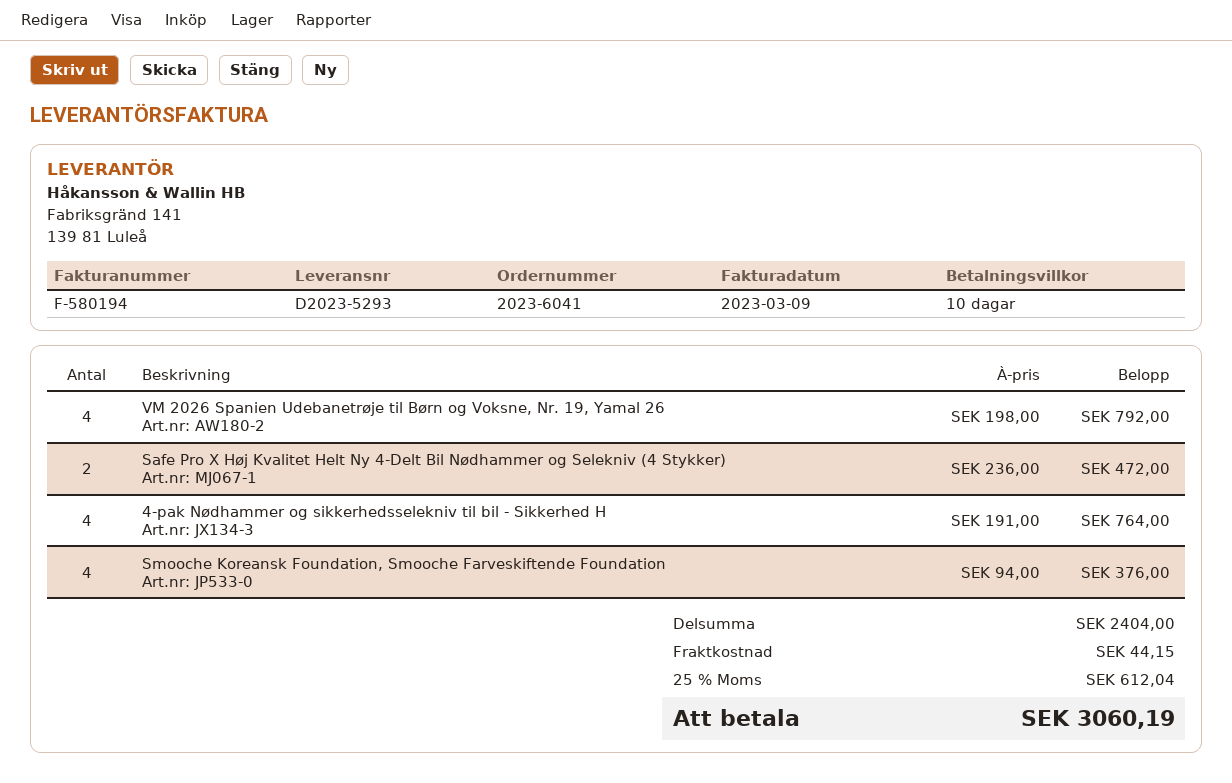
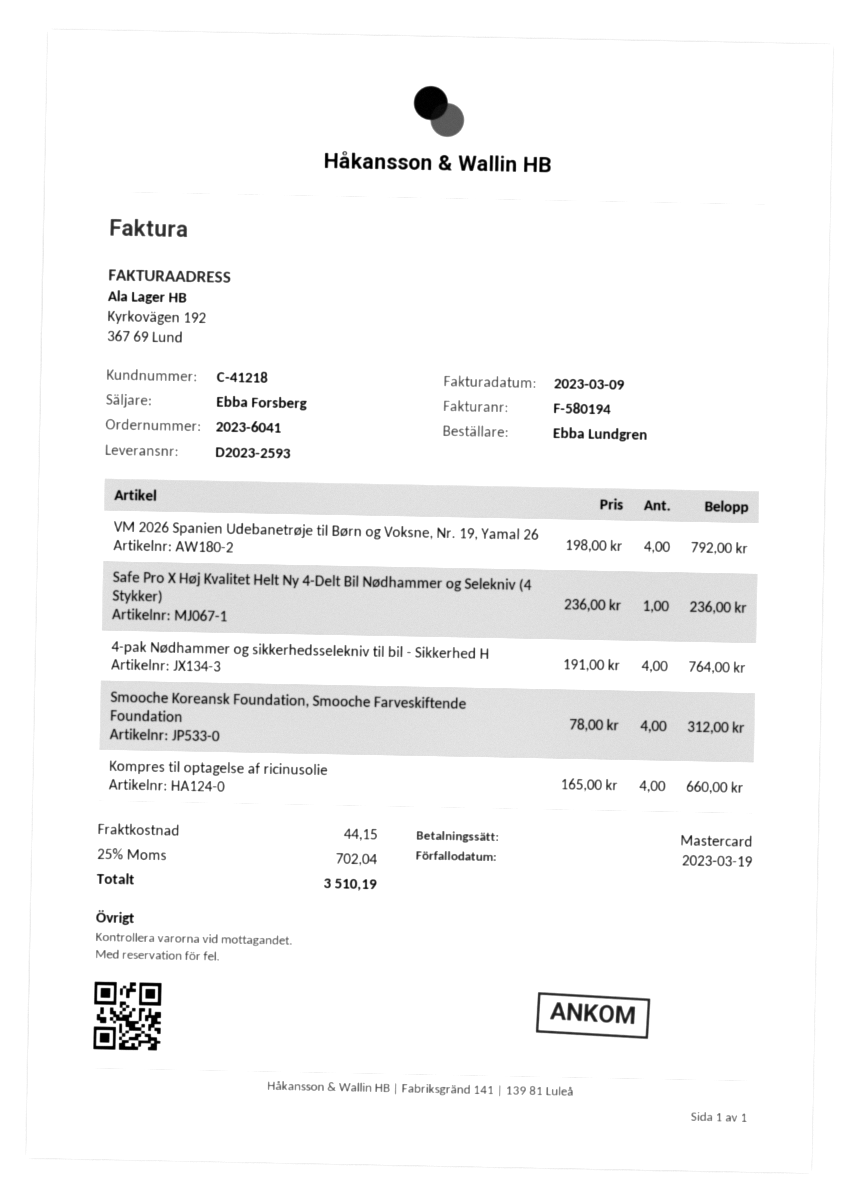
delivery note number: D2023-5293 -> D2023-2593
Safe Pro X Høj Kvalitet Helt Ny 4-Delt Bil Nødhammer og Selekniv (4 Stykker): 2 x 236.00 = 472.00 -> 1 x 236.00 = 236.00
Smooche Koreansk Foundation, Smooche Farveskiftende Foundation: 4 x 94.00 = 376.00 -> 4 x 78.00 = 312.00
Kompres til optagelse af ricinusolie: none -> 4 x 165.00 = 660.00
tax: 25% = 612.04 -> 25% = 702.04
total: 3060.19 -> 3510.19

